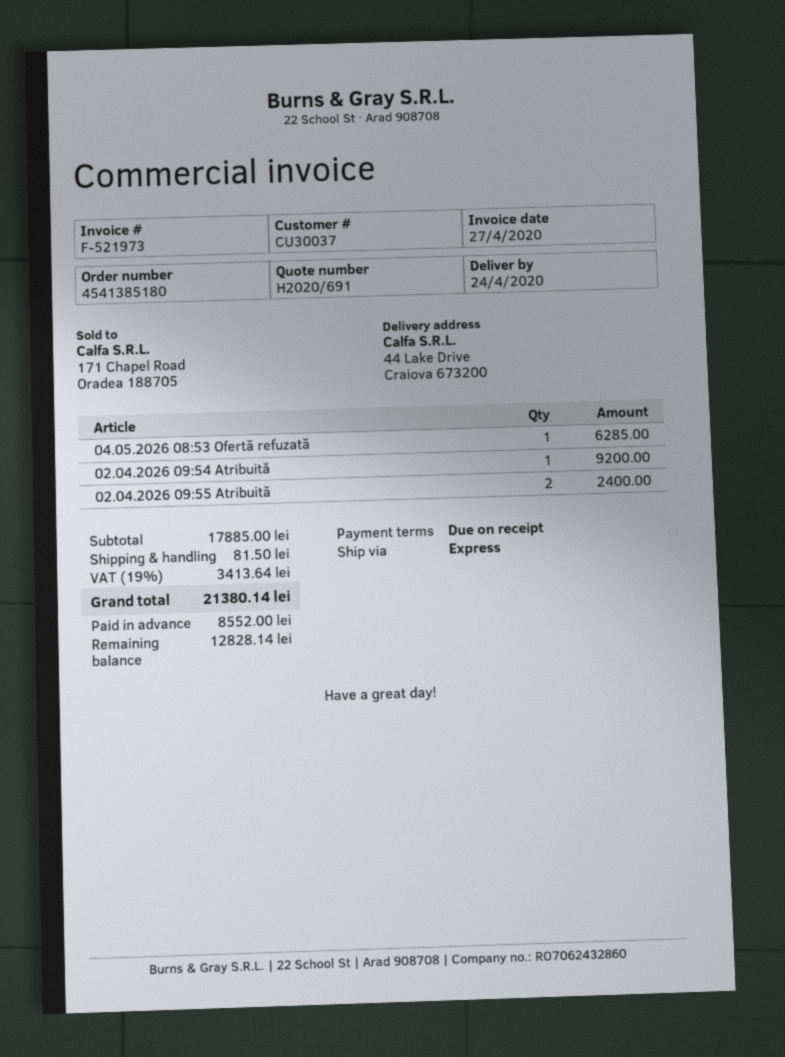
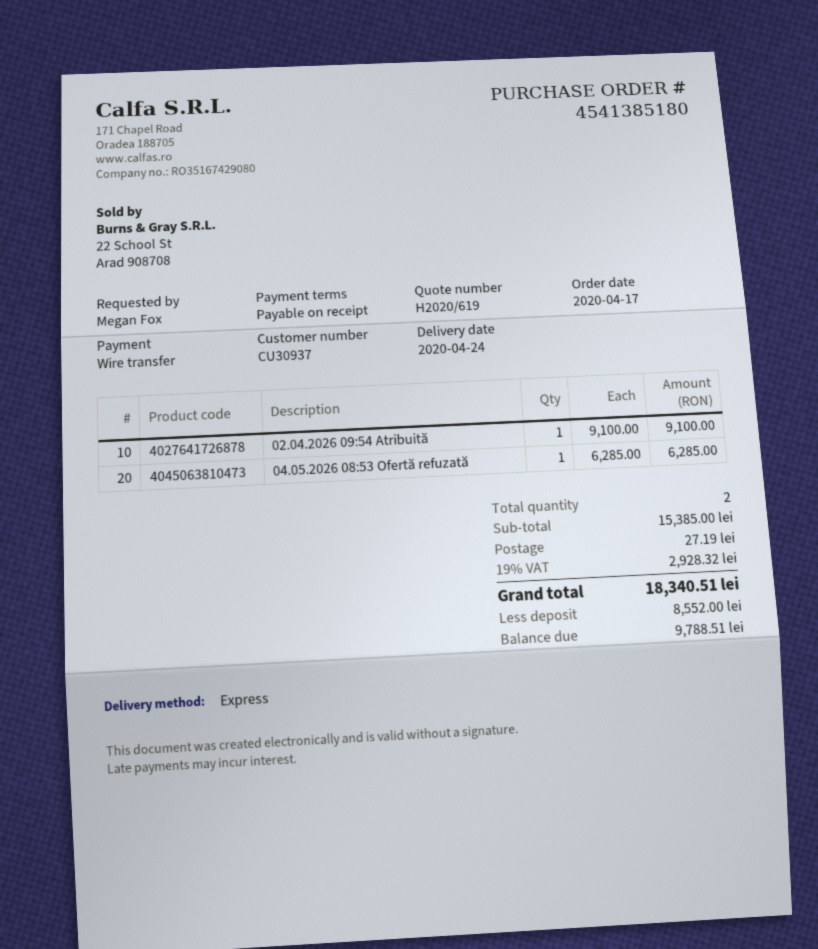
quote number: H2020/691 -> H2020/619
customer number: CU30037 -> CU30937
02.04.2026 09:54 Atribuită: 1 for 9200.00 -> 1 for 9100.00
02.04.2026 09:55 Atribuită: 2 for 2400.00 -> none
subtotal: 17885.00 -> 15385.00
shipping: 81.50 -> 27.19
tax: 19% = 3413.64 -> 19% = 2928.32
total: 21380.14 -> 18340.51
balance: 12828.14 -> 9788.51

